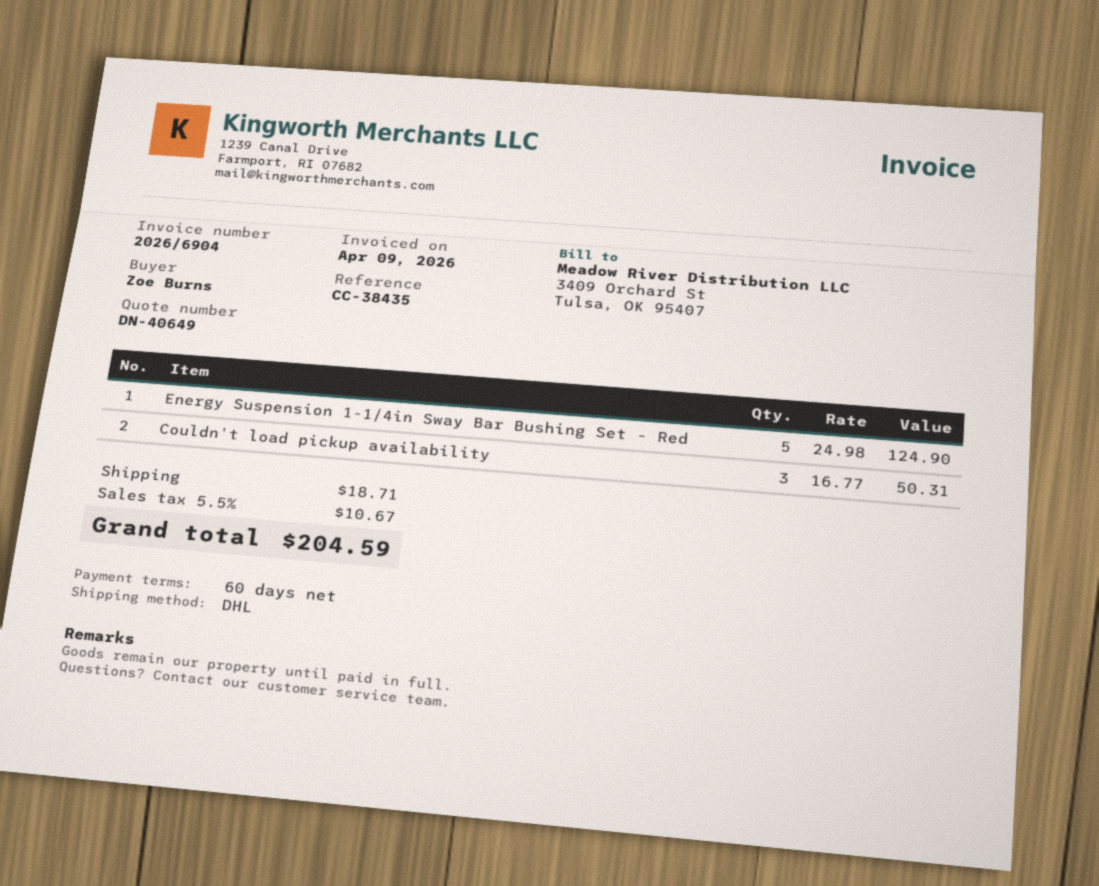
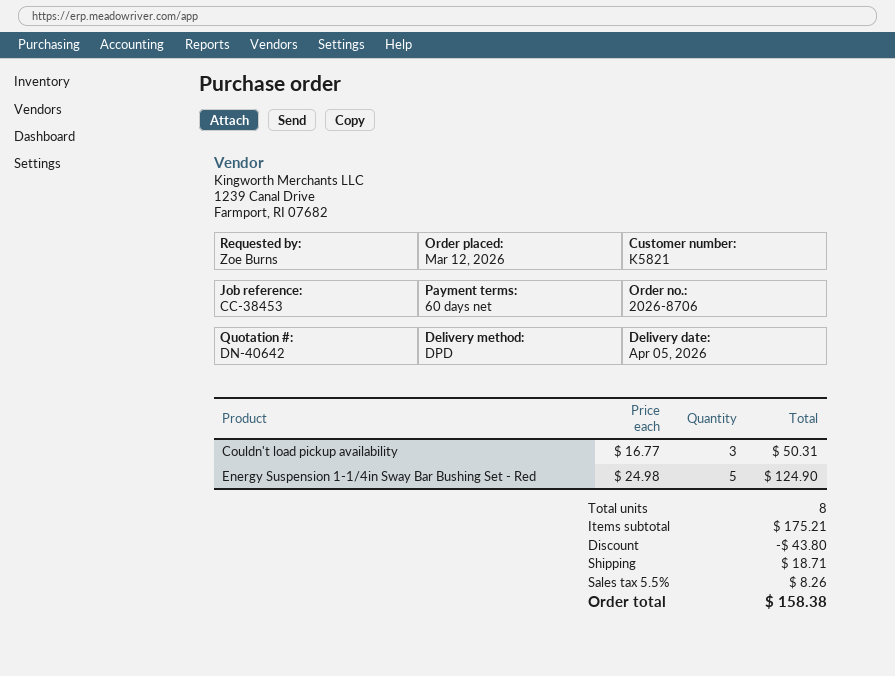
quote number: DN-40649 -> DN-40642
reference: CC-38435 -> CC-38453
shipping method: DHL -> DPD
discount: none -> 43.80
tax: 5.5% = 10.67 -> 5.5% = 8.26
total: 204.59 -> 158.38

